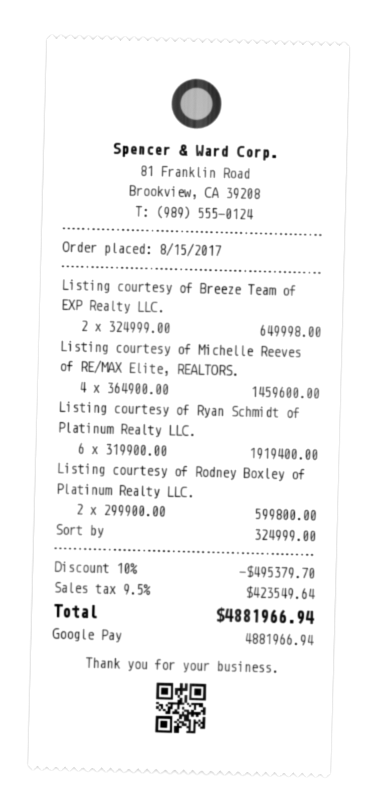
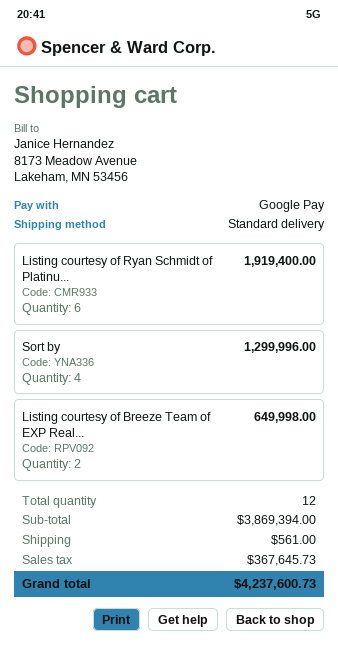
Listing courtesy of Michelle Reeves of RE/MAX Elite, REALTORS.: 4 for 1459600.00 -> none
Listing courtesy of Rodney Boxley of Platinum Realty LLC.: 2 for 599800.00 -> none
Sort by: 1 for 324999.00 -> 4 for 1299996.00
discount: 10% = 495379.70 -> none
shipping: none -> 561.00
tax: 423549.64 -> 367645.73
total: 4881966.94 -> 4237600.73

